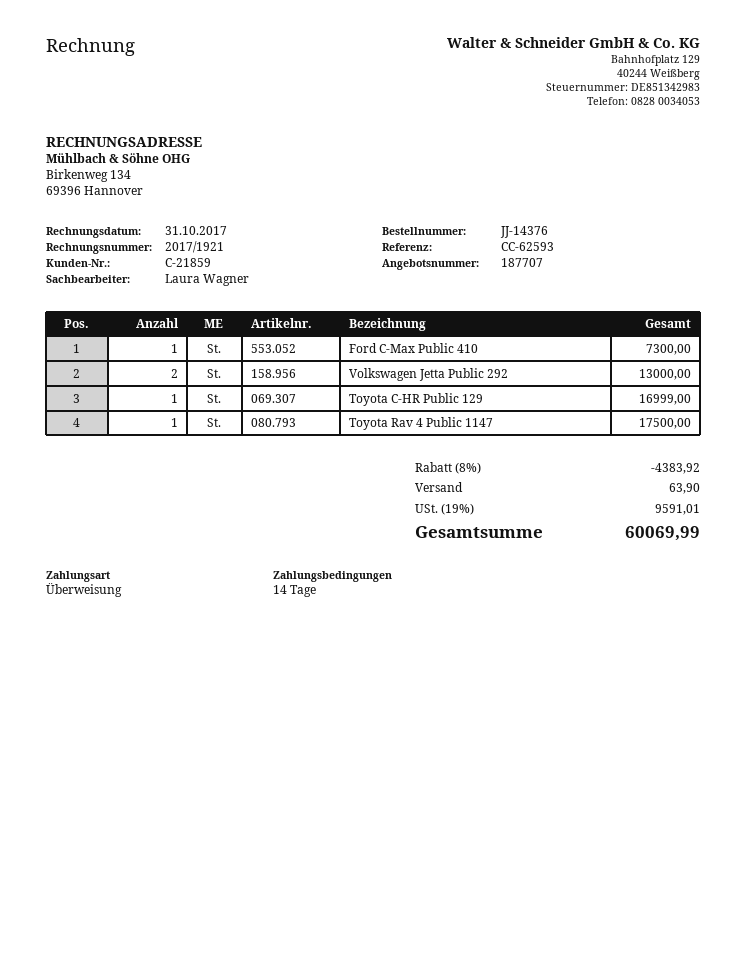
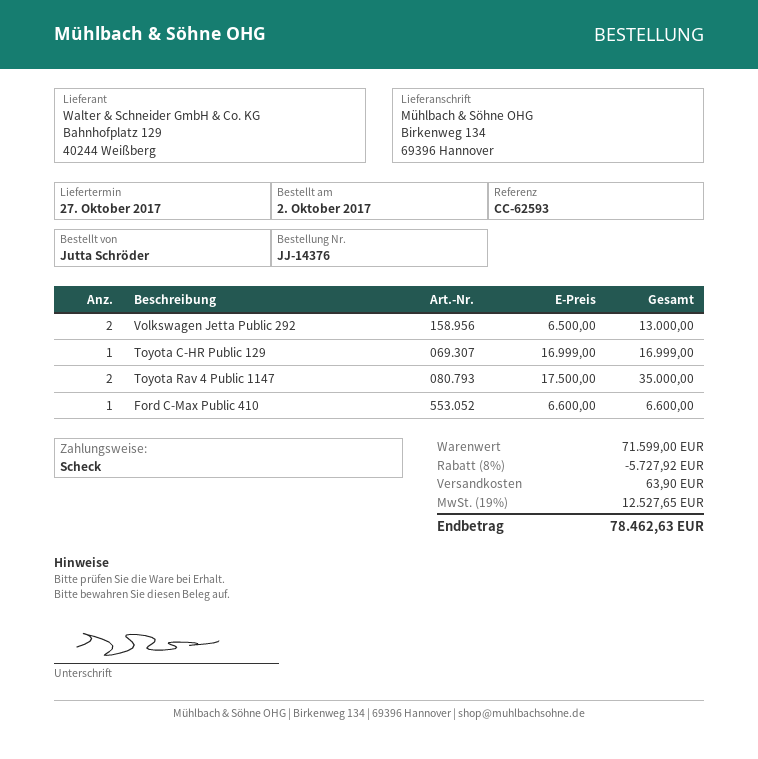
payment method: bank transfer -> cheque
Ford C-Max Public 410: 1 for 7300.00 -> 1 for 6600.00
Toyota Rav 4 Public 1147: 1 for 17500.00 -> 2 for 35000.00
discount: 8% = 4383.92 -> 8% = 5727.92
tax: 19% = 9591.01 -> 19% = 12527.65
total: 60069.99 -> 78462.63

